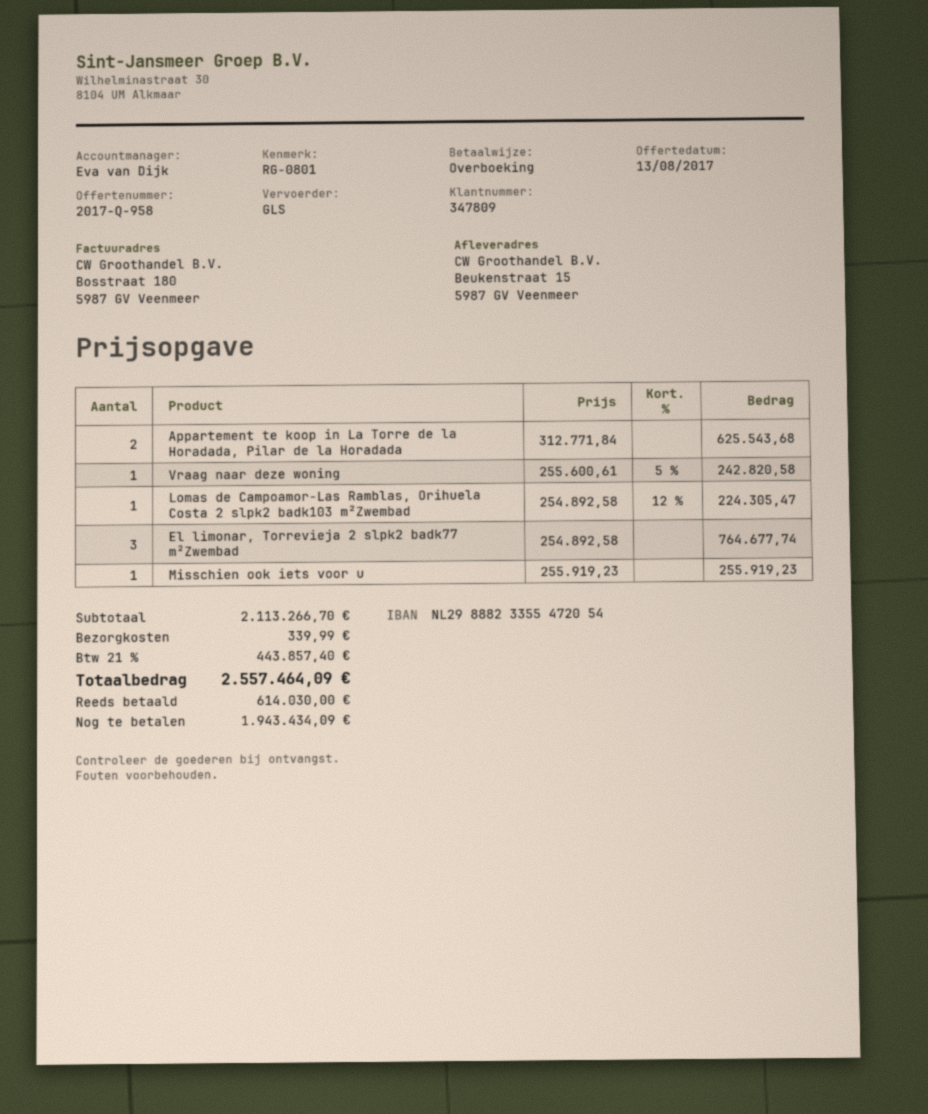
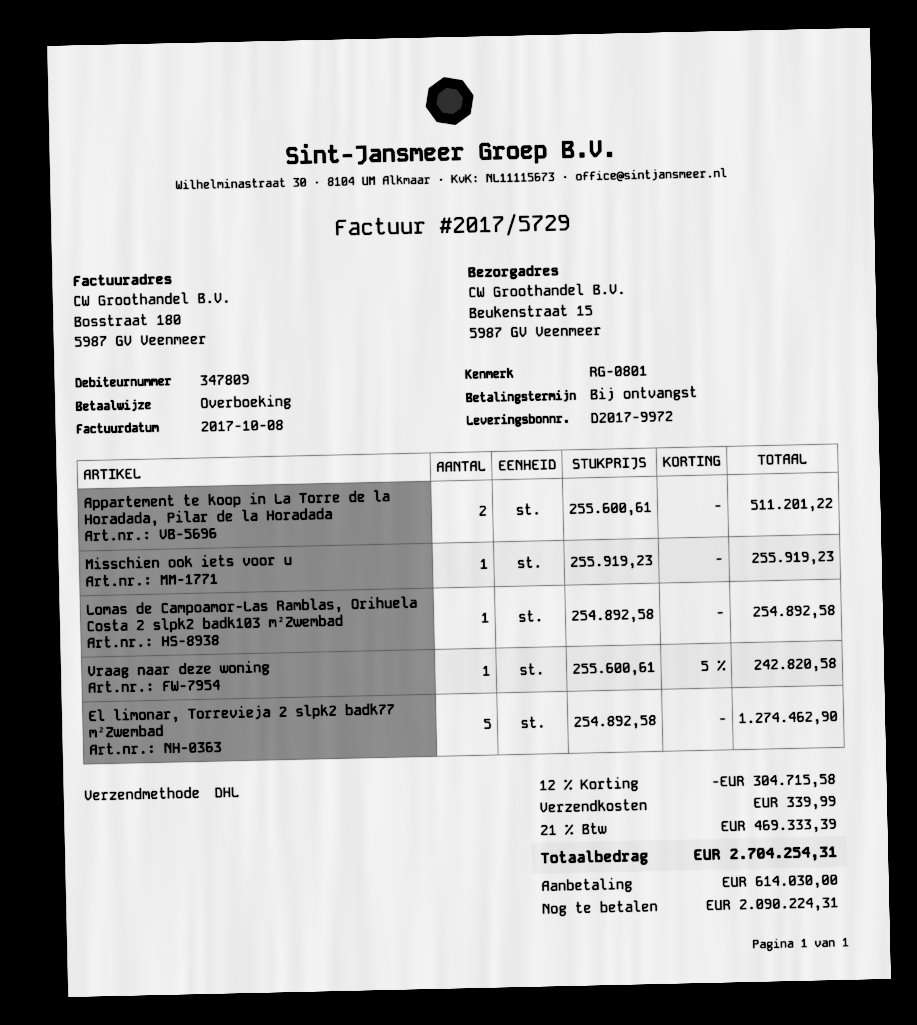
shipping method: GLS -> DHL
Appartement te koop in La Torre de la Horadada, Pilar de la Horadada: 2 x 312771.84 = 625543.68 -> 2 x 255600.61 = 511201.22
Lomas de Campoamor-Las Ramblas, Orihuela Costa 2 slpk2 badk103 m²Zwembad: 1 x 254892.58 - 12% = 224305.47 -> 1 x 254892.58 = 254892.58
El limonar, Torrevieja 2 slpk2 badk77 m²Zwembad: 3 x 254892.58 = 764677.74 -> 5 x 254892.58 = 1274462.90
discount: none -> 12% = 304715.58
tax: 21% = 443857.40 -> 21% = 469333.39
total: 2557464.09 -> 2704254.31
balance: 1943434.09 -> 2090224.31

